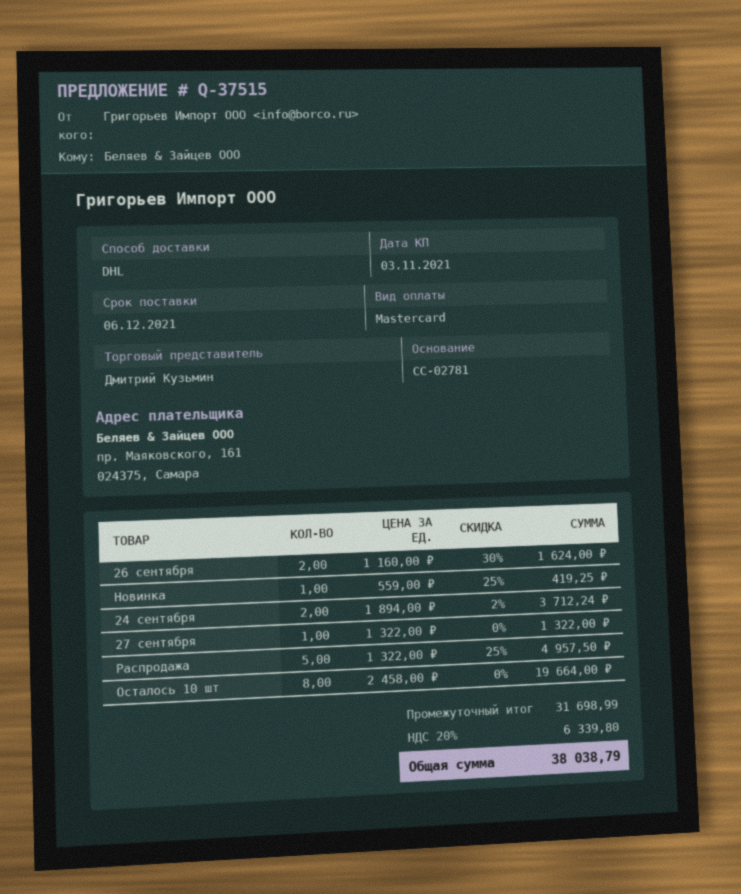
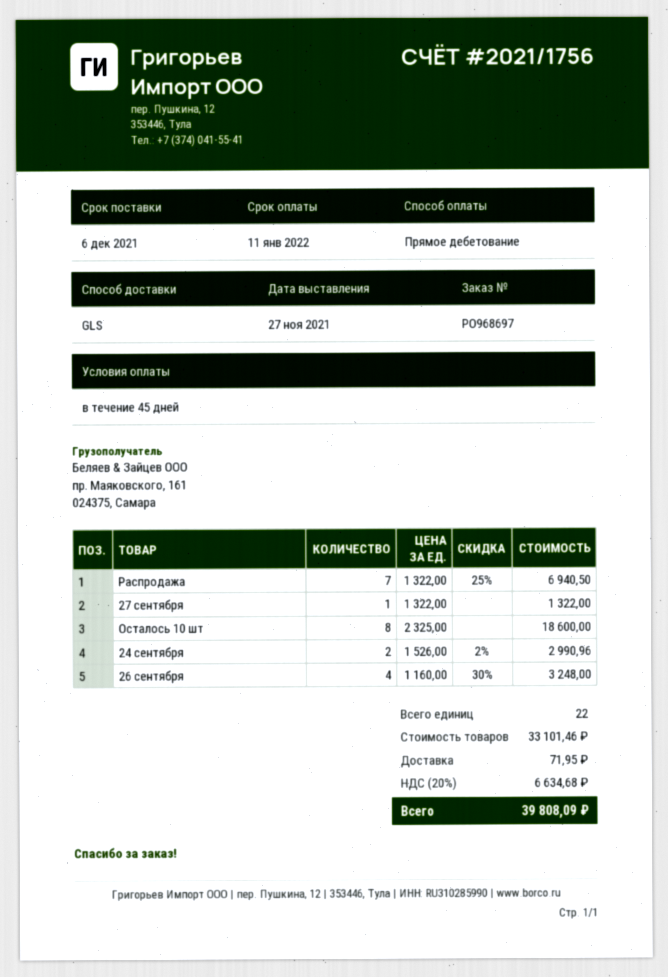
payment method: Mastercard -> direct debit
shipping method: DHL -> GLS
26 сентября: 2 x 1160.00 - 30% = 1624.00 -> 4 x 1160.00 - 30% = 3248.00
Новинка: 1 x 559.00 - 25% = 419.25 -> none
24 сентября: 2 x 1894.00 - 2% = 3712.24 -> 2 x 1526.00 - 2% = 2990.96
Распродажа: 5 x 1322.00 - 25% = 4957.50 -> 7 x 1322.00 - 25% = 6940.50
Осталось 10 шт: 8 x 2458.00 = 19664.00 -> 8 x 2325.00 = 18600.00
subtotal: 31698.99 -> 33101.46
shipping: none -> 71.95
tax: 20% = 6339.80 -> 20% = 6634.68
total: 38038.79 -> 39808.09

